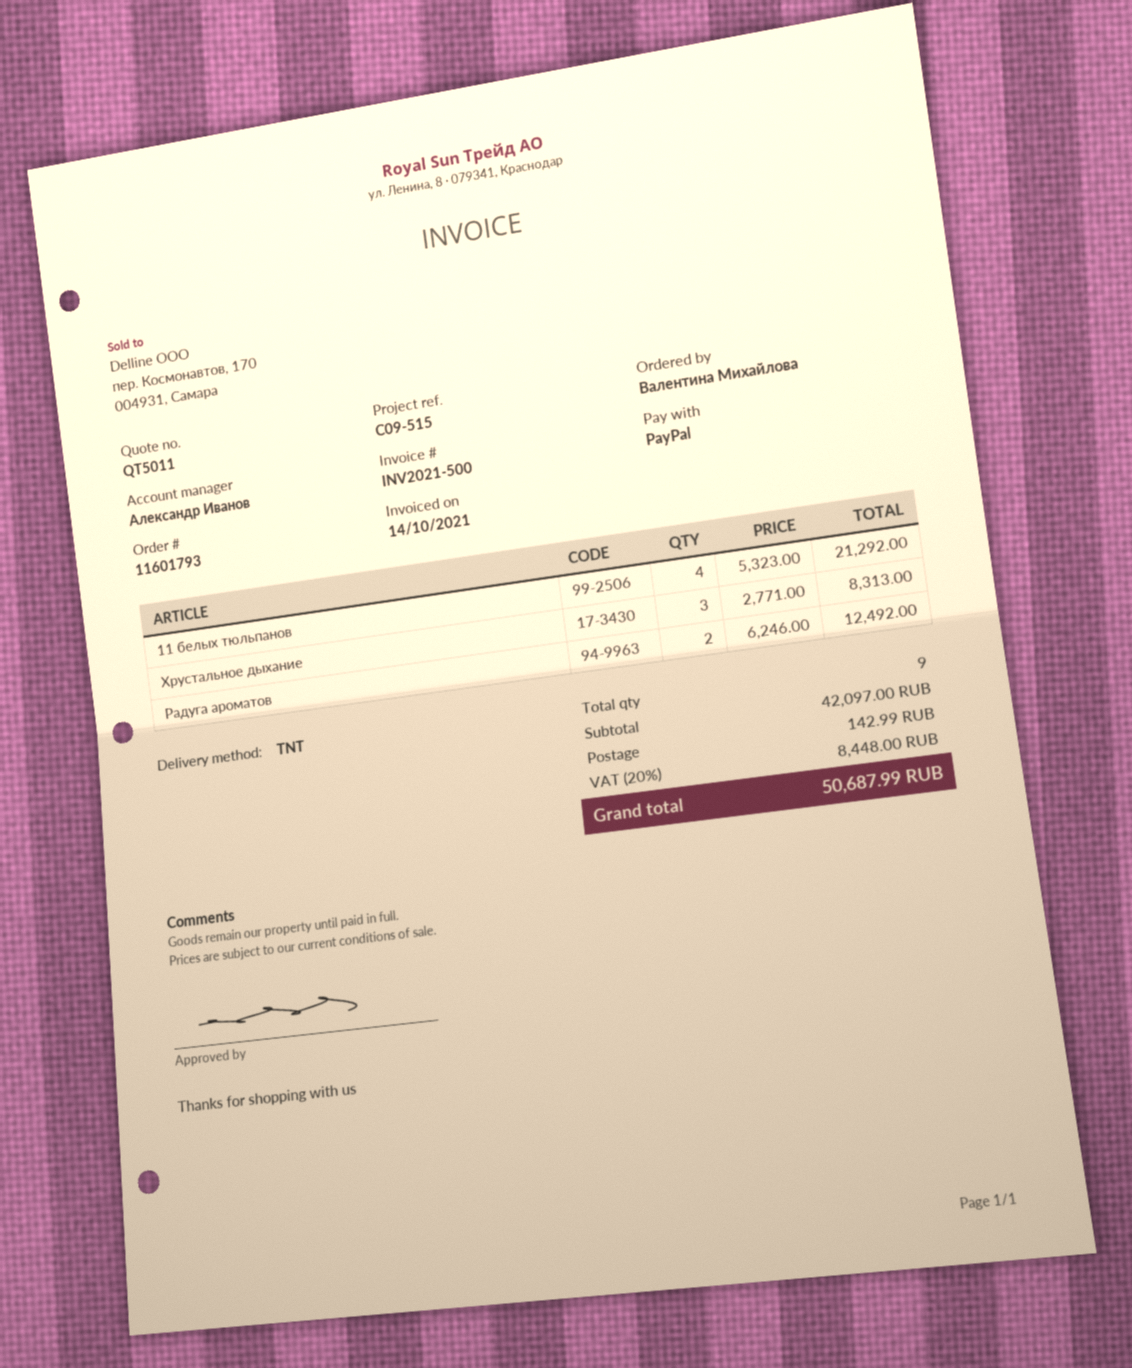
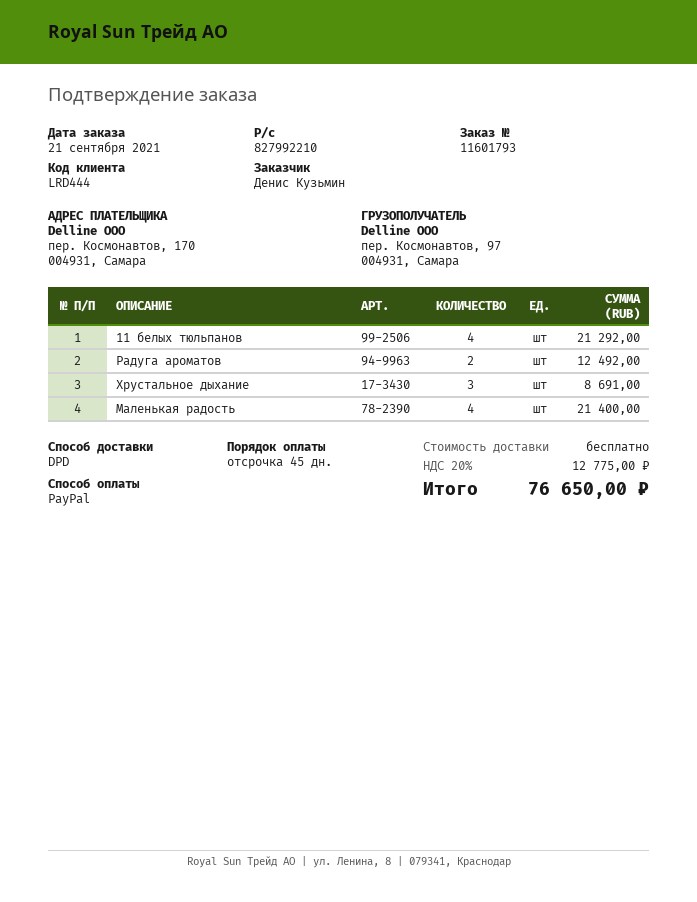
ordered by: Валентина Михайлова -> Денис Кузьмин
shipping method: TNT -> DPD
Хрустальное дыхание: 3 for 8313.00 -> 3 for 8691.00
Маленькая радость: none -> 4 for 21400.00
shipping: 142.99 -> 0.00
tax: 20% = 8448.00 -> 20% = 12775.00
total: 50687.99 -> 76650.00

